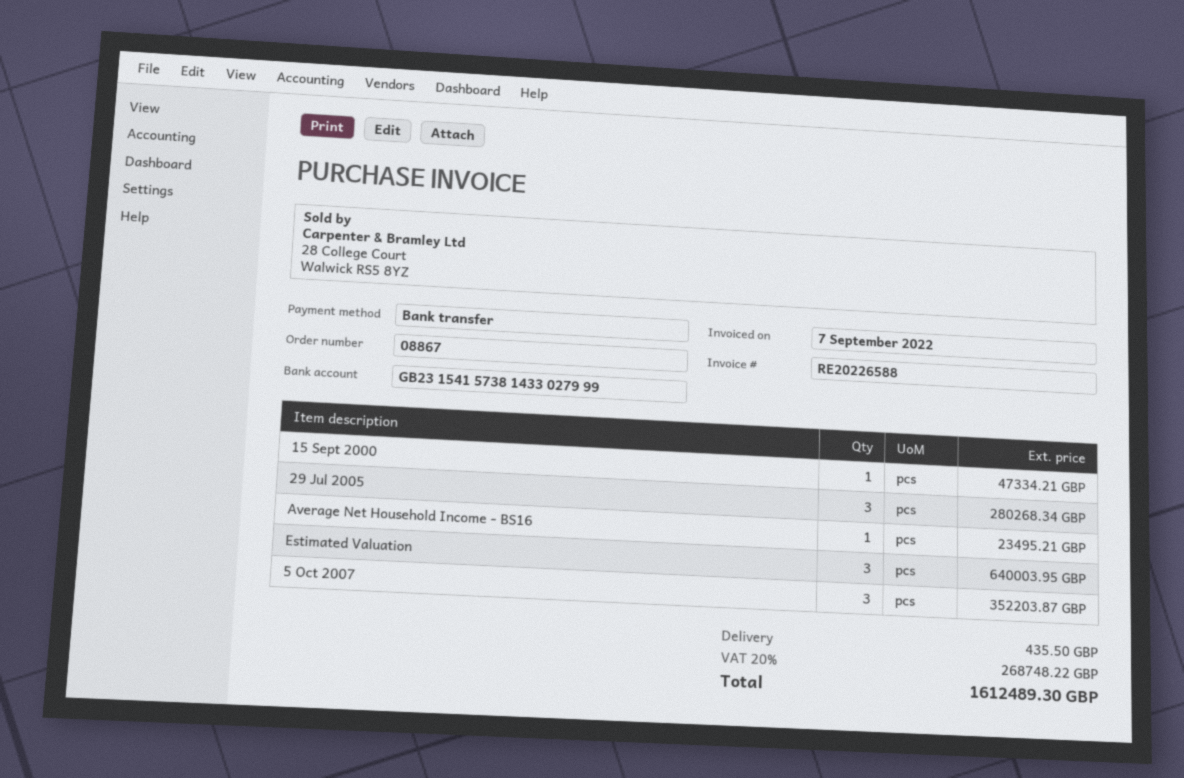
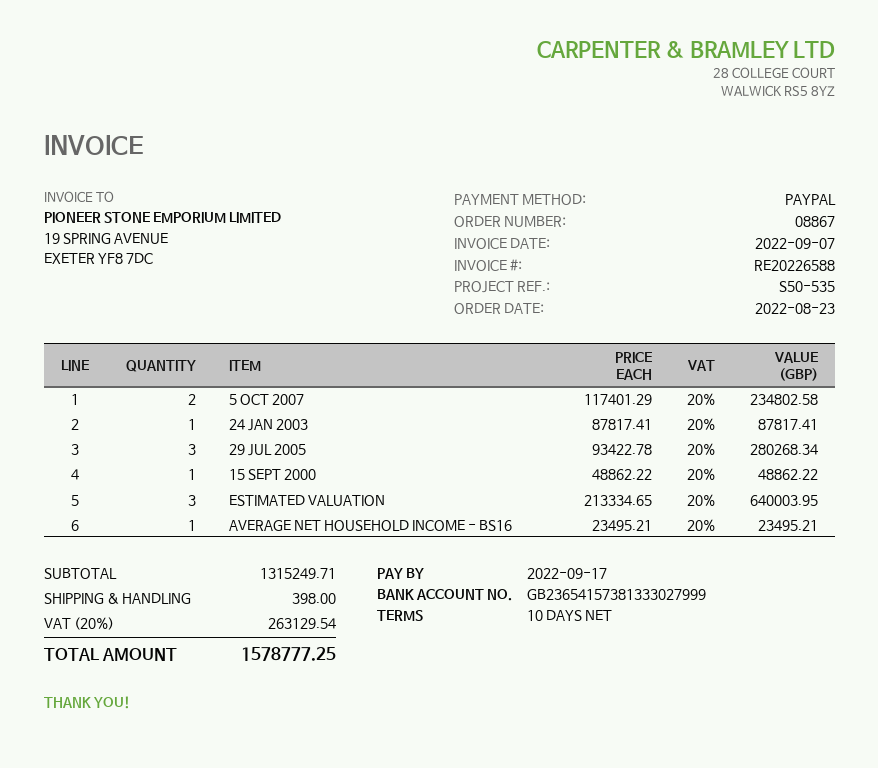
payment method: bank transfer -> PayPal
bank account: GB23154157381433027999 -> GB23654157381333027999
15 Sept 2000: 1 for 47334.21 -> 1 for 48862.22
5 Oct 2007: 3 for 352203.87 -> 2 for 234802.58
24 JAN 2003: none -> 1 for 87817.41
shipping: 435.50 -> 398.00
tax: 20% = 268748.22 -> 20% = 263129.54
total: 1612489.30 -> 1578777.25

